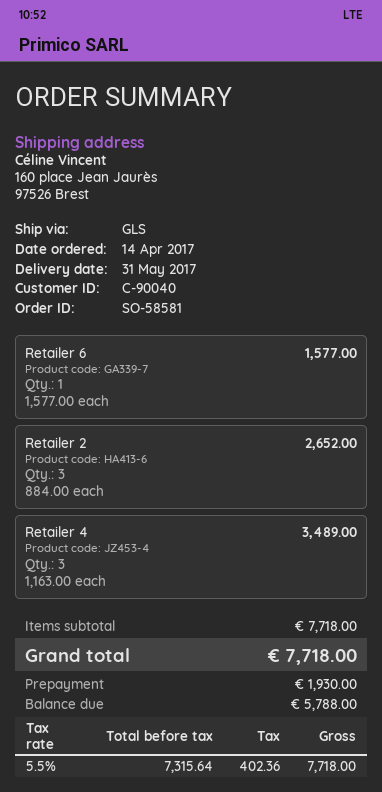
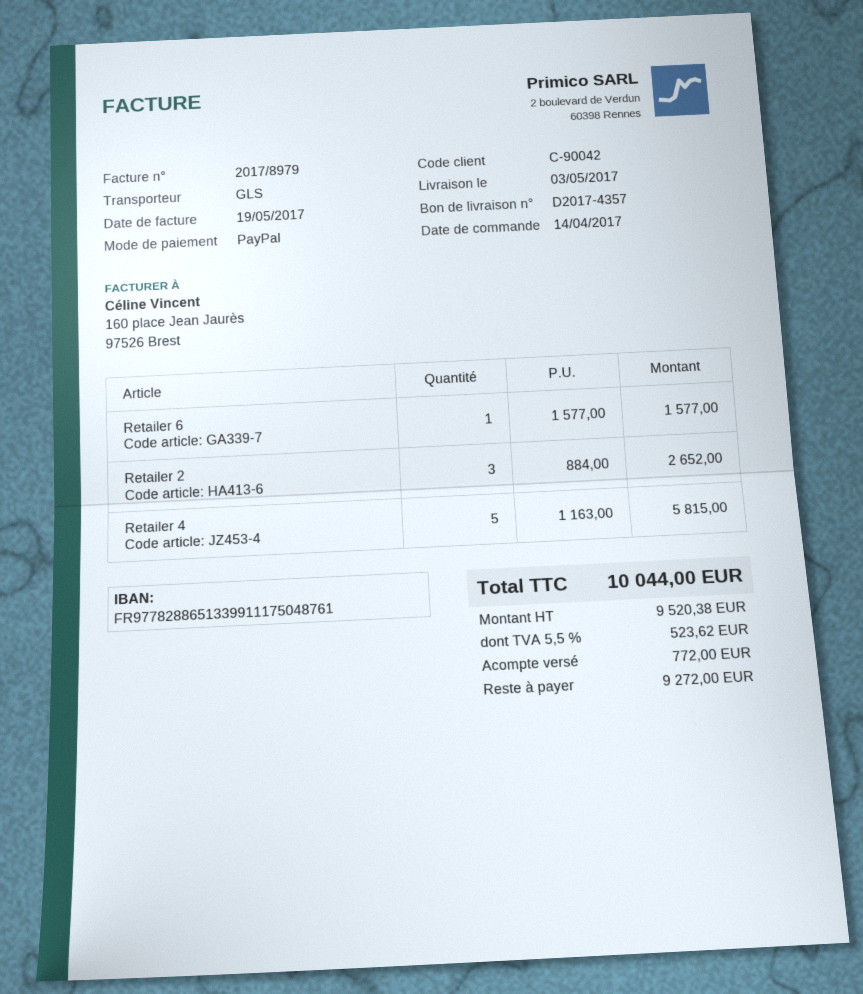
delivery date: 2017-05-31 -> 2017-05-03
customer number: C-90040 -> C-90042
Retailer 4: 3 x 1163.00 = 3489.00 -> 5 x 1163.00 = 5815.00
net: 7315.64 -> 9520.38
tax: 5.5% = 402.36 -> 5.5% = 523.62
total: 7718.00 -> 10044.00
deposit: 1930.00 -> 772.00
balance: 5788.00 -> 9272.00

